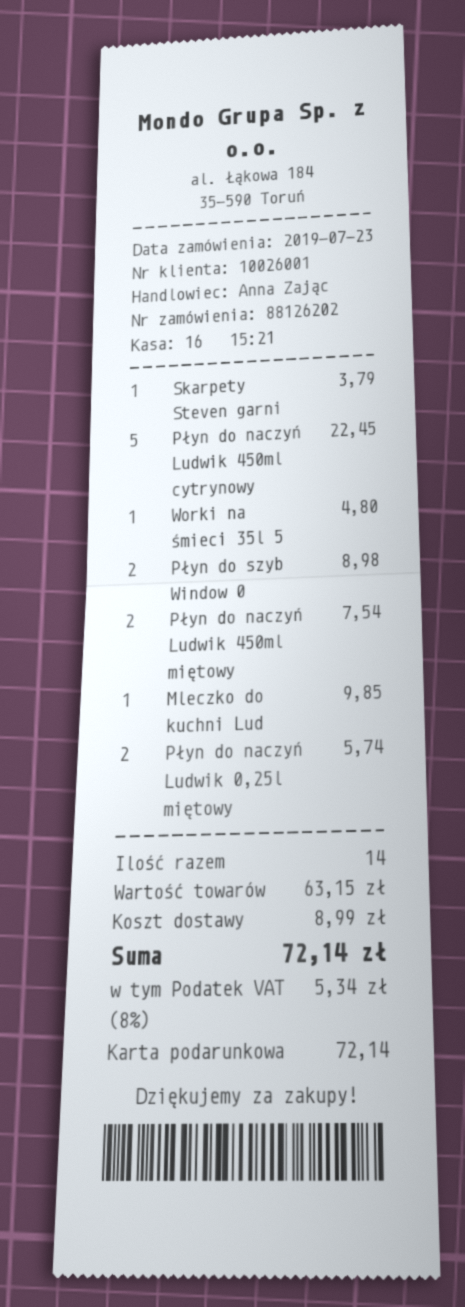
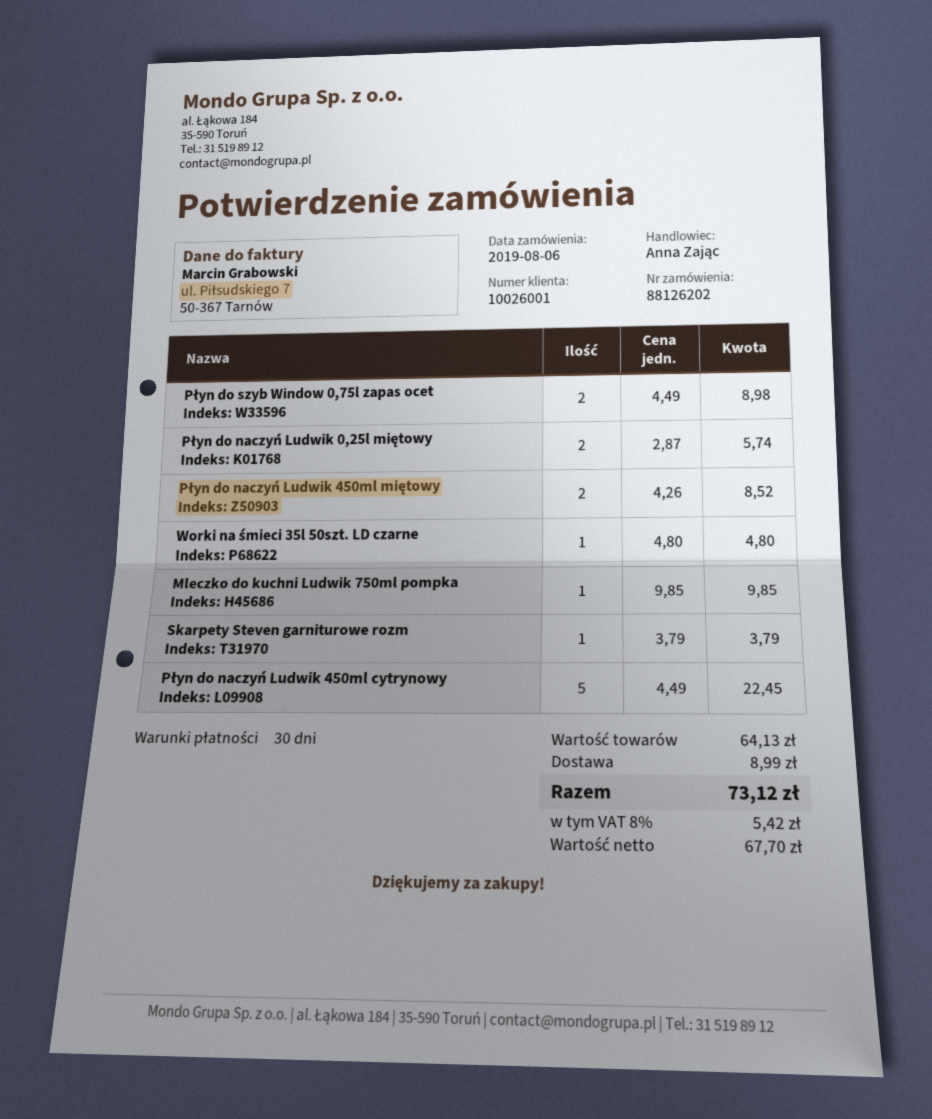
order date: 2019-07-23 -> 2019-08-06
Płyn do naczyń Ludwik 450ml miętowy: 2 for 7.54 -> 2 for 8.52
subtotal: 63.15 -> 64.13
tax: 8% = 5.34 -> 8% = 5.42
total: 72.14 -> 73.12

